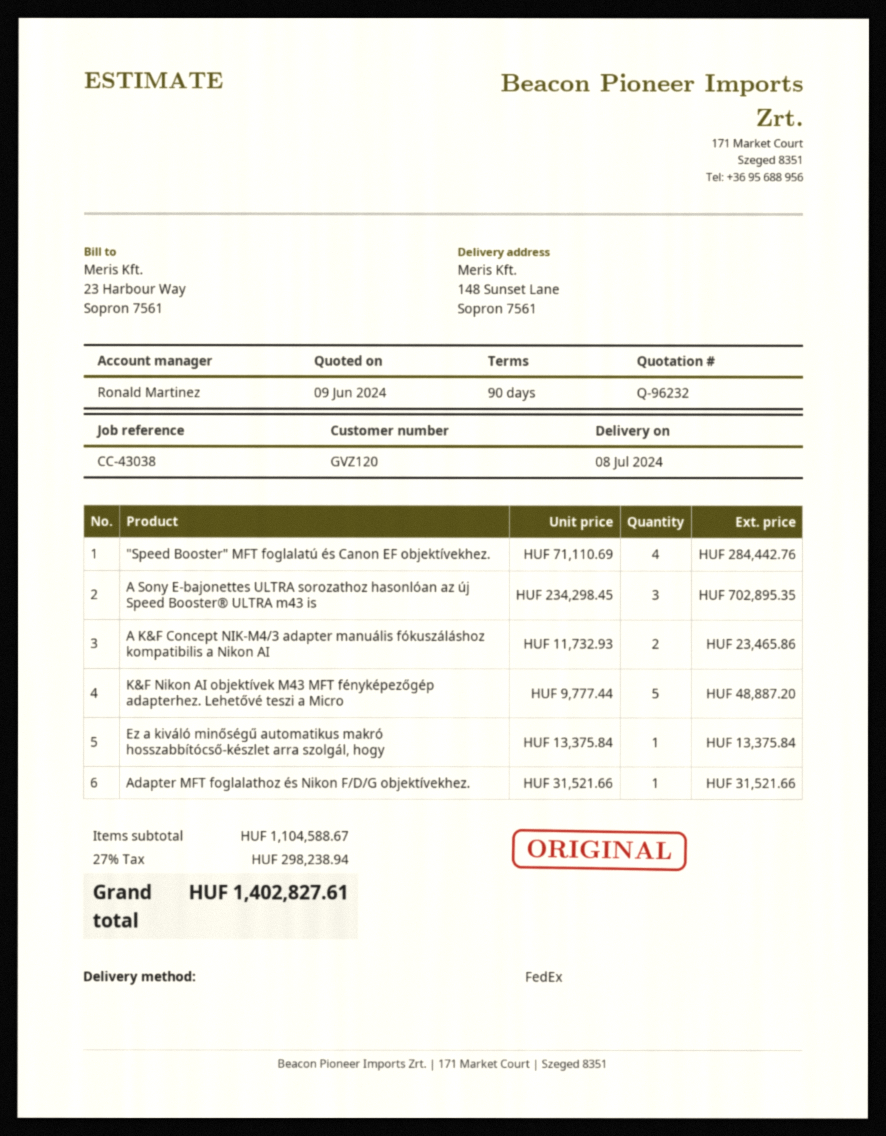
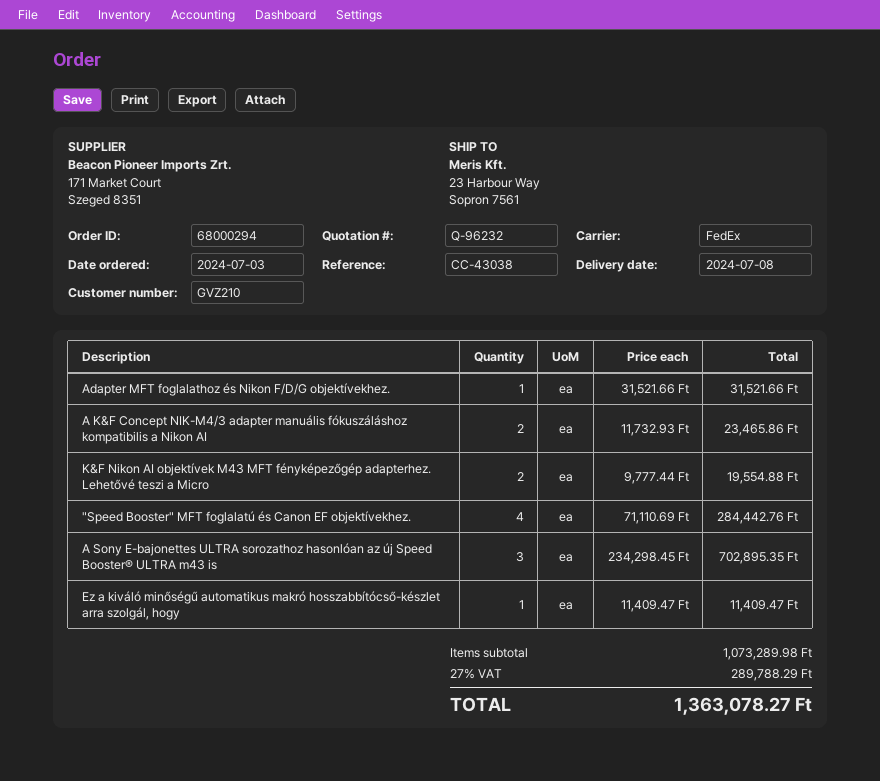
customer number: GVZ120 -> GVZ210
ship to: 148 Sunset Lane, Sopron 7561 -> 23 Harbour Way, Sopron 7561
K&F Nikon AI objektívek M43 MFT fényképezőgép adapterhez. Lehetővé teszi a Micro: 5 x 9777.44 = 48887.20 -> 2 x 9777.44 = 19554.88
Ez a kiváló minőségű automatikus makró hosszabbítócső-készlet arra szolgál, hogy: 1 x 13375.84 = 13375.84 -> 1 x 11409.47 = 11409.47
subtotal: 1104588.67 -> 1073289.98
tax: 27% = 298238.94 -> 27% = 289788.29
total: 1402827.61 -> 1363078.27

